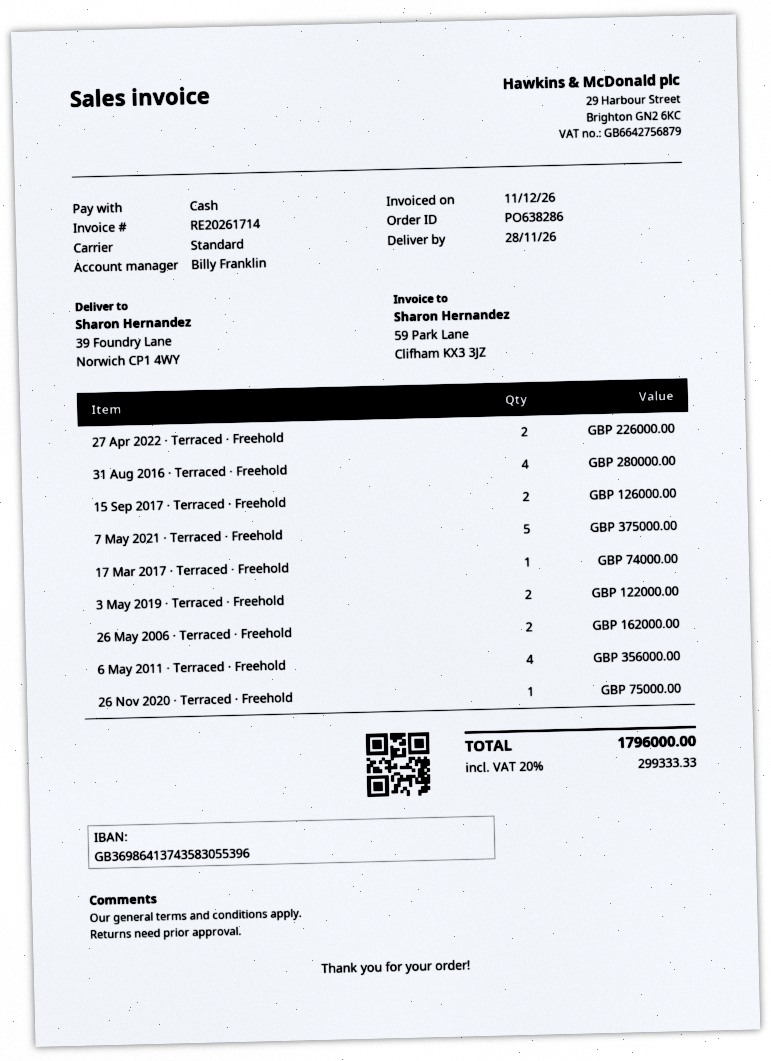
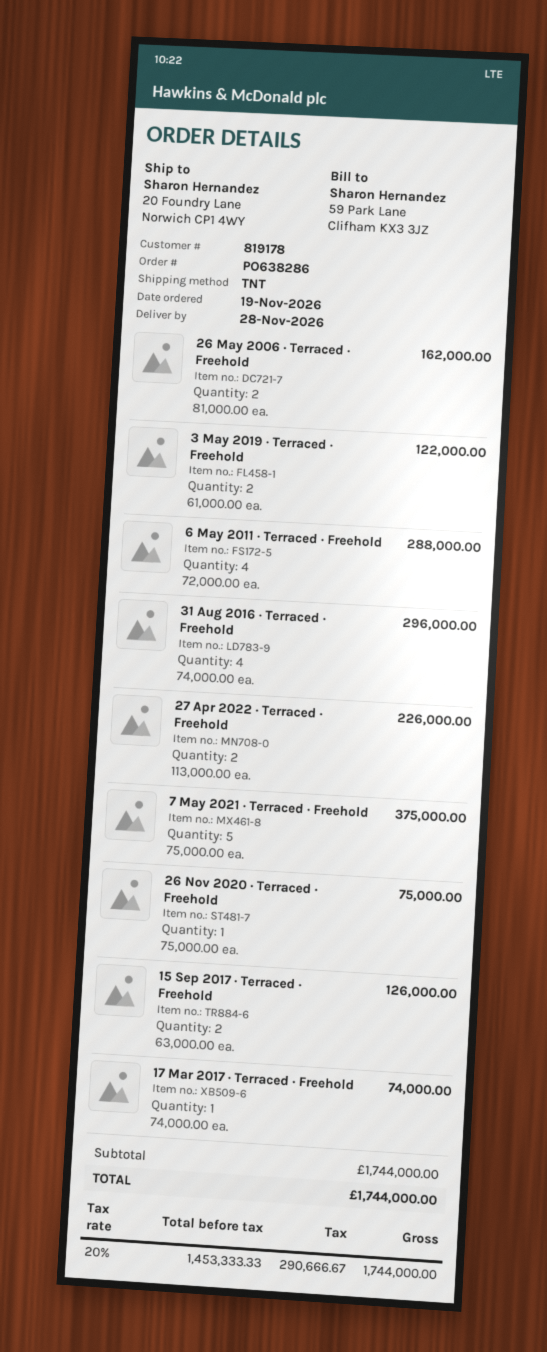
shipping method: standard -> TNT
ship to: 39 Foundry Lane, Norwich CP1 4WY -> 20 Foundry Lane, Norwich CP1 4WY
31 Aug 2016 · Terraced · Freehold: 4 for 280000.00 -> 4 for 296000.00
6 May 2011 · Terraced · Freehold: 4 for 356000.00 -> 4 for 288000.00
tax: 20% = 299333.33 -> 20% = 290666.67
total: 1796000.00 -> 1744000.00

